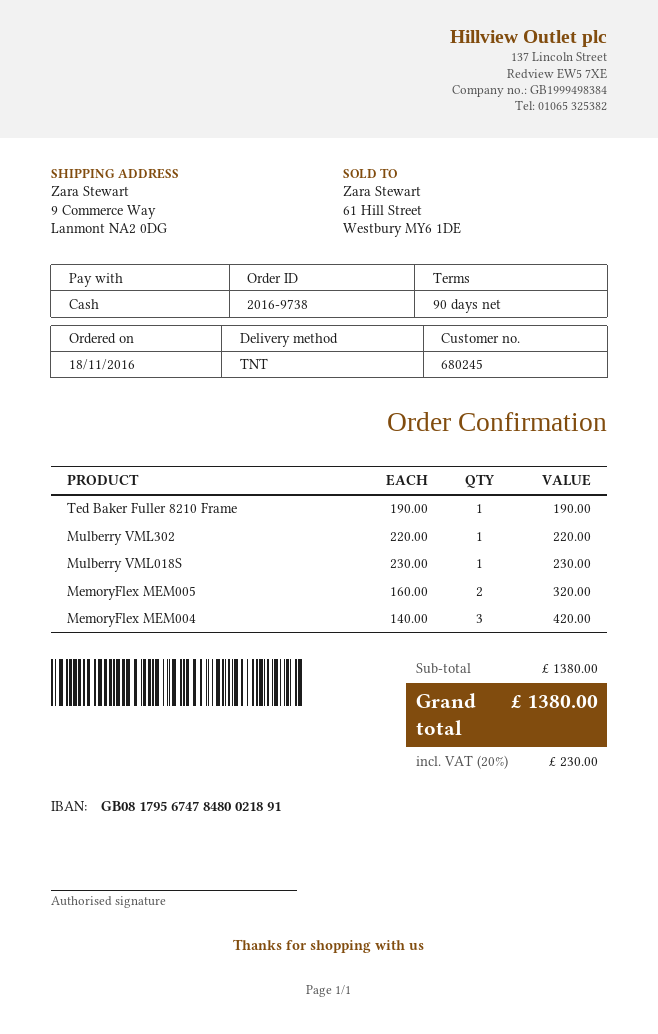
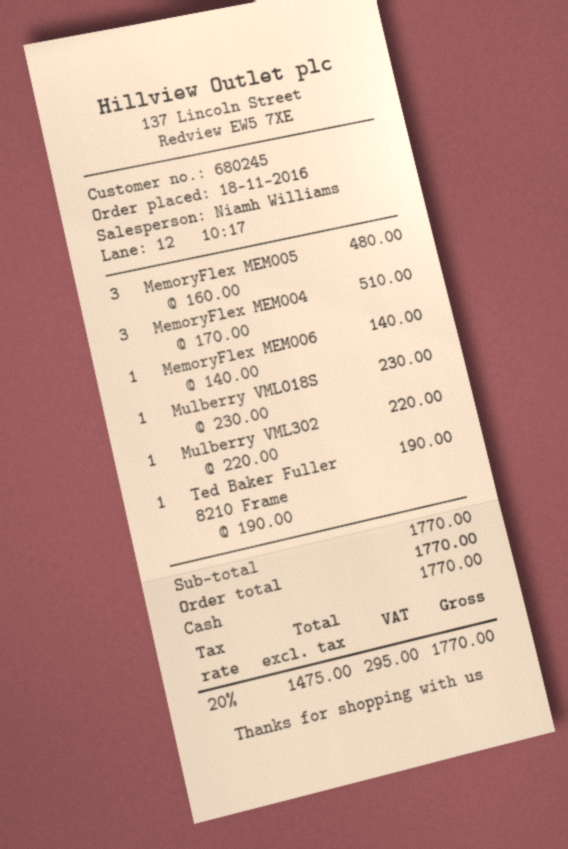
MemoryFlex MEM005: 2 x 160.00 = 320.00 -> 3 x 160.00 = 480.00
MemoryFlex MEM004: 3 x 140.00 = 420.00 -> 3 x 170.00 = 510.00
MemoryFlex MEM006: none -> 1 x 140.00 = 140.00
subtotal: 1380.00 -> 1770.00
tax: 20% = 230.00 -> 20% = 295.00
total: 1380.00 -> 1770.00

